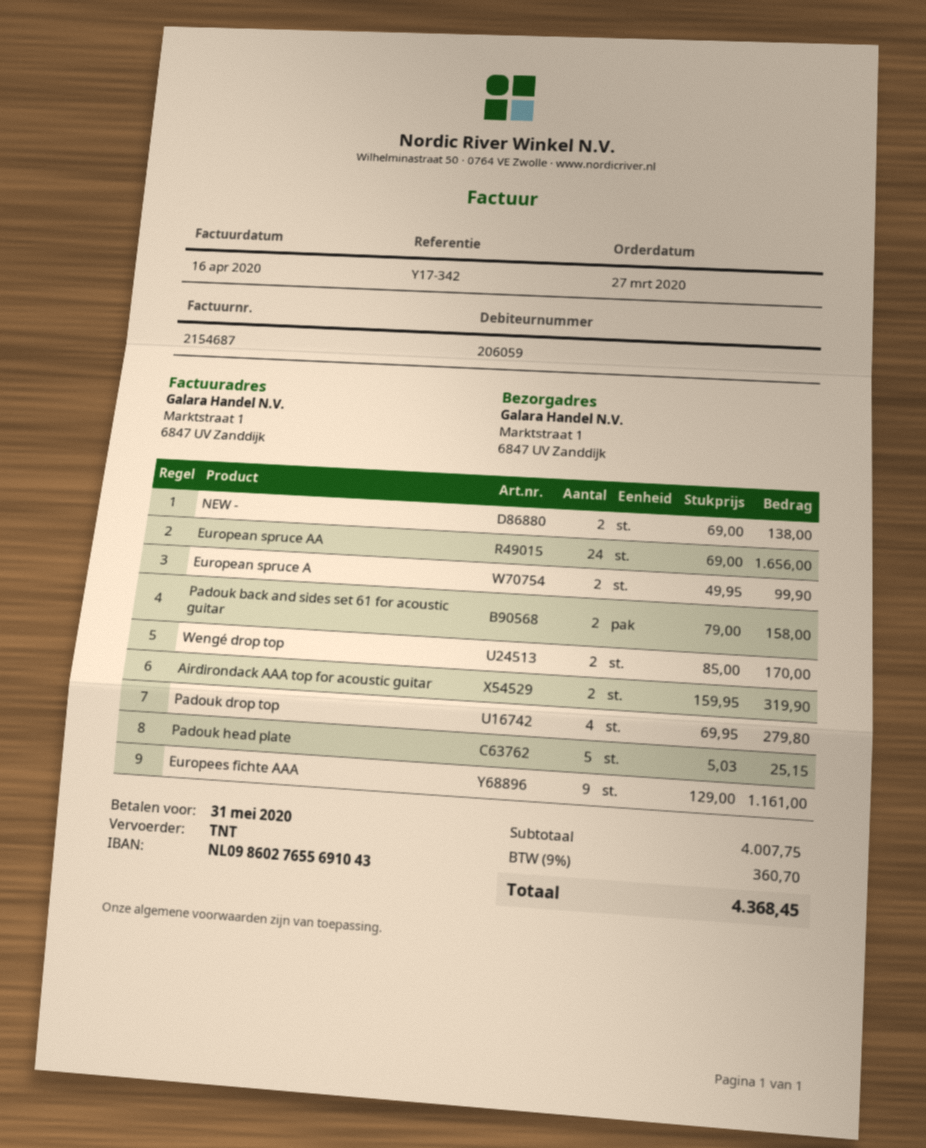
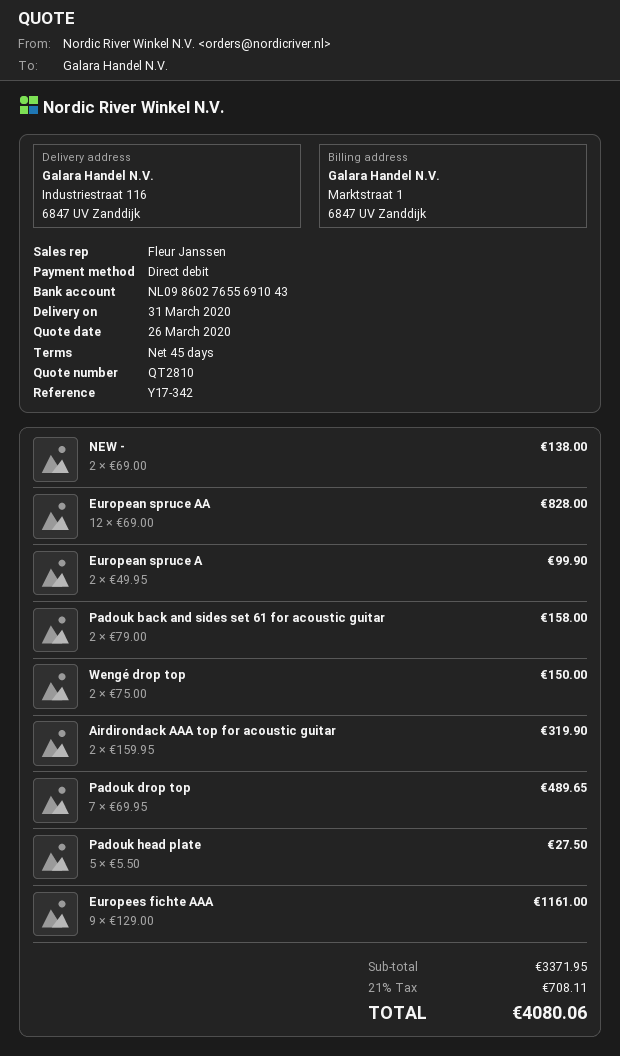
ship to: Marktstraat 1, 6847 UV Zanddijk -> Industriestraat 116, 6847 UV Zanddijk
European spruce AA: 24 x 69.00 = 1656.00 -> 12 x 69.00 = 828.00
Wengé drop top: 2 x 85.00 = 170.00 -> 2 x 75.00 = 150.00
Padouk drop top: 4 x 69.95 = 279.80 -> 7 x 69.95 = 489.65
Padouk head plate: 5 x 5.03 = 25.15 -> 5 x 5.50 = 27.50
subtotal: 4007.75 -> 3371.95
tax: 9% = 360.70 -> 21% = 708.11
total: 4368.45 -> 4080.06

